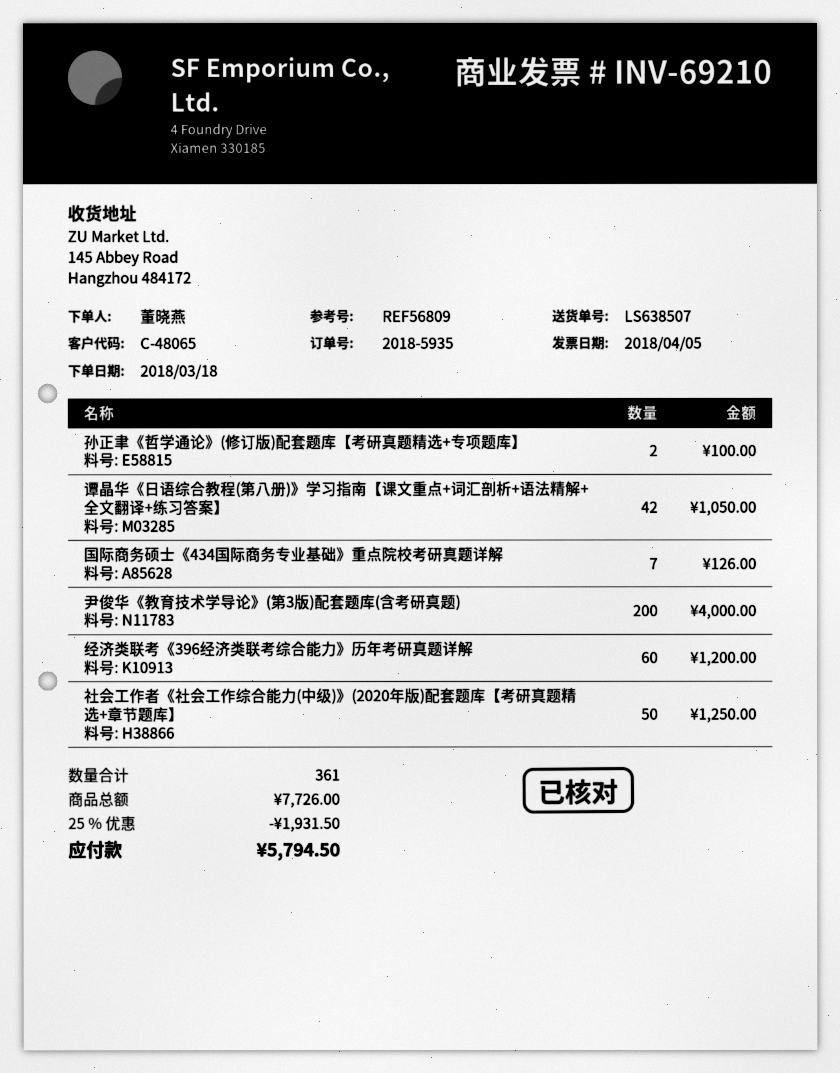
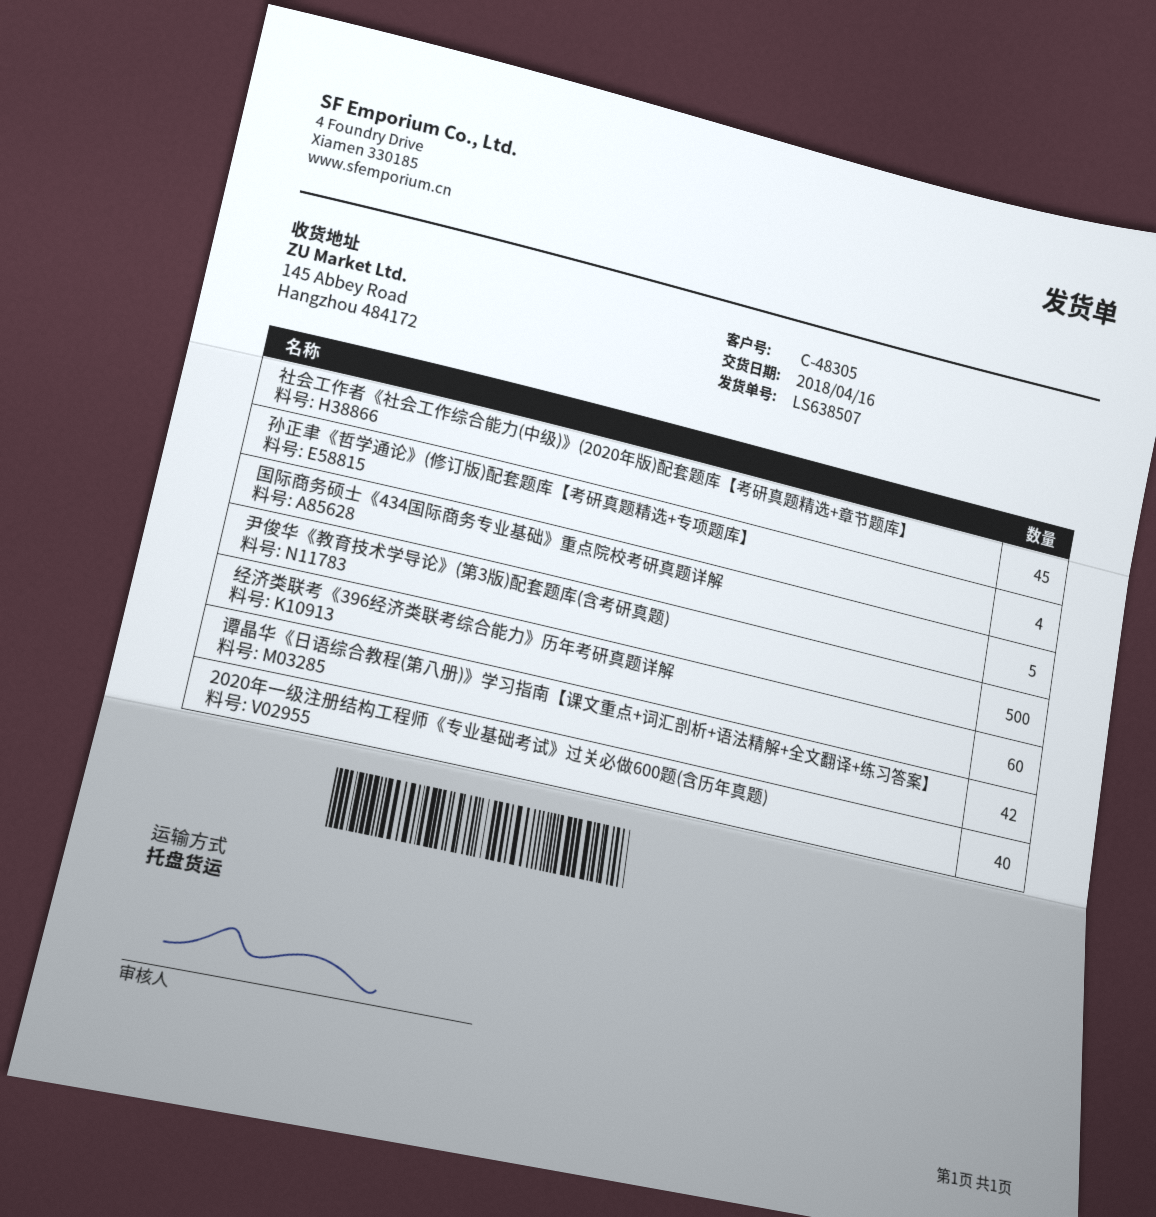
customer number: C-48065 -> C-48305
孙正聿《哲学通论》(修订版)配套题库【考研真题精选+专项题库】: 2 -> 4
国际商务硕士《434国际商务专业基础》重点院校考研真题详解: 7 -> 5
尹俊华《教育技术学导论》(第3版)配套题库(含考研真题): 200 -> 500
社会工作者《社会工作综合能力(中级)》(2020年版)配套题库【考研真题精选+章节题库】: 50 -> 45
2020年一级注册结构工程师《专业基础考试》过关必做600题(含历年真题): none -> 40

